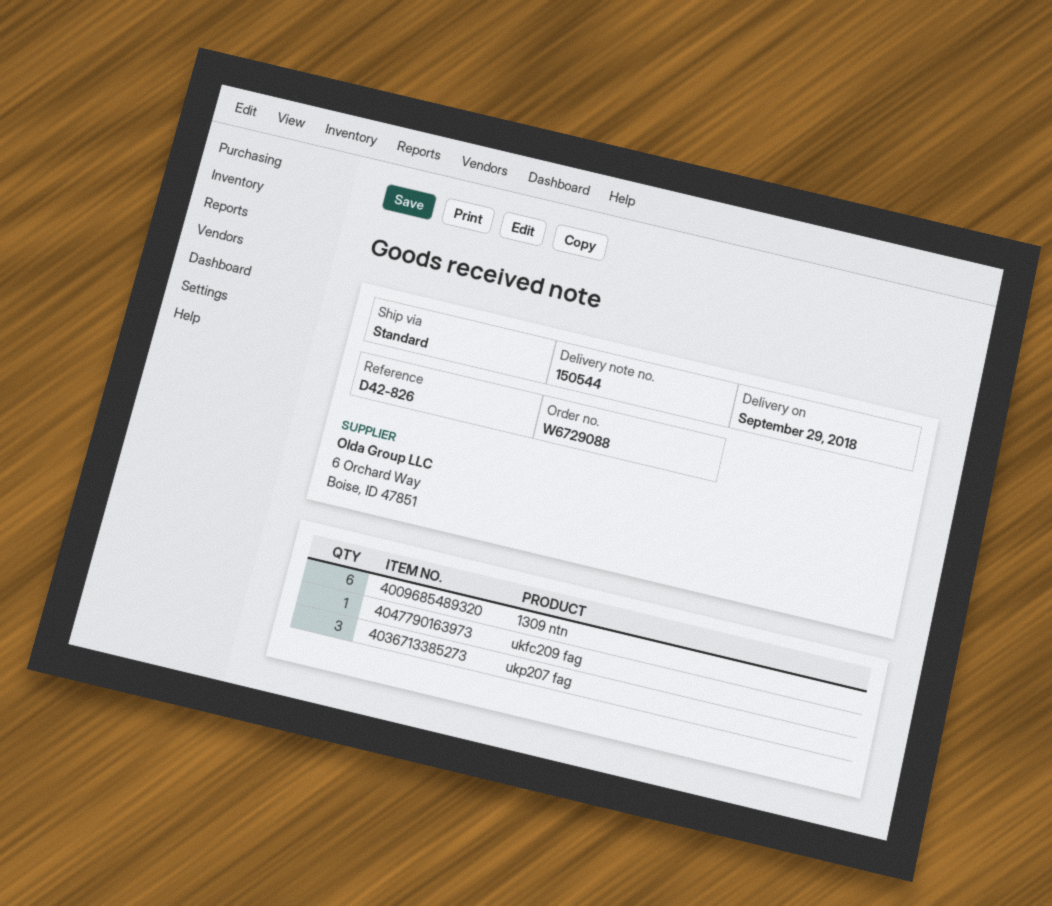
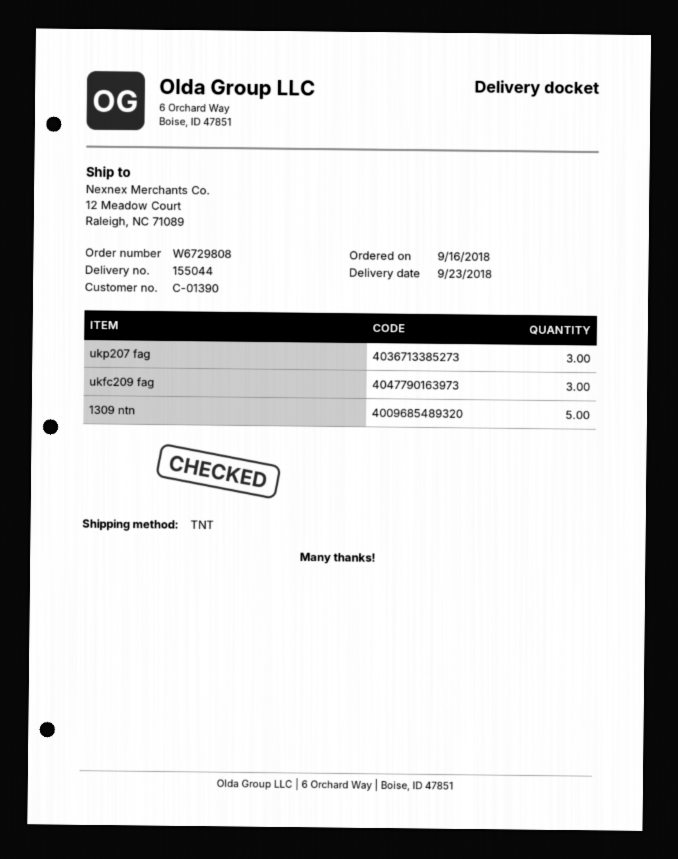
order number: W6729088 -> W6729808
delivery note number: 150544 -> 155044
delivery date: 2018-09-29 -> 2018-09-23
shipping method: standard -> TNT
1309 ntn: 6 -> 5
ukfc209 fag: 1 -> 3

